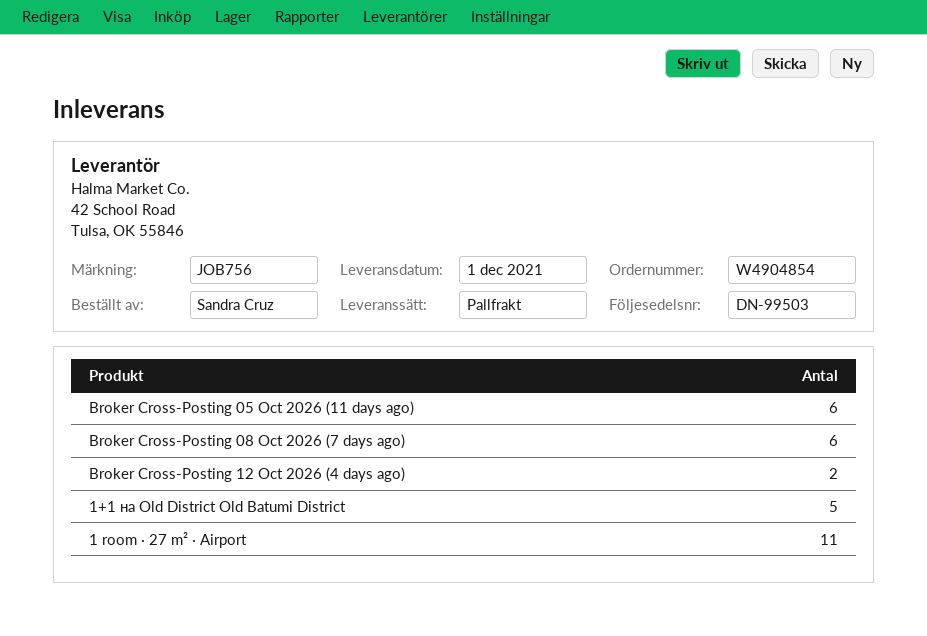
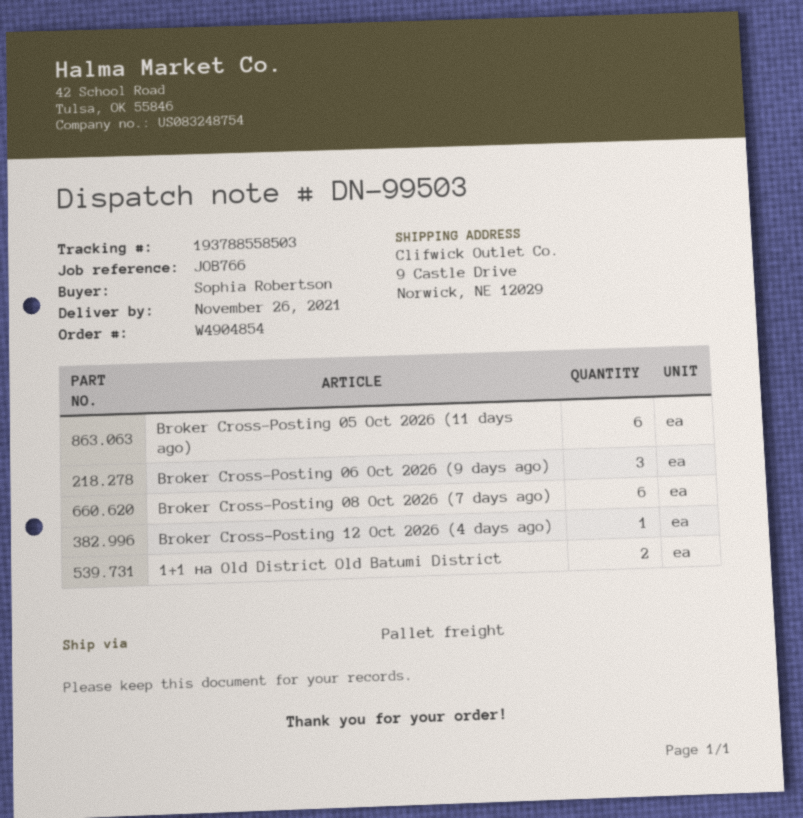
delivery date: 2021-12-01 -> 2021-11-26
reference: JOB756 -> JOB766
ordered by: Sandra Cruz -> Sophia Robertson
Broker Cross-Posting 12 Oct 2026 (4 days ago): 2 -> 1
1+1 на Old District Old Batumi District: 5 -> 2
1 room · 27 m² · Airport: 11 -> none
Broker Cross-Posting 06 Oct 2026 (9 days ago): none -> 3

